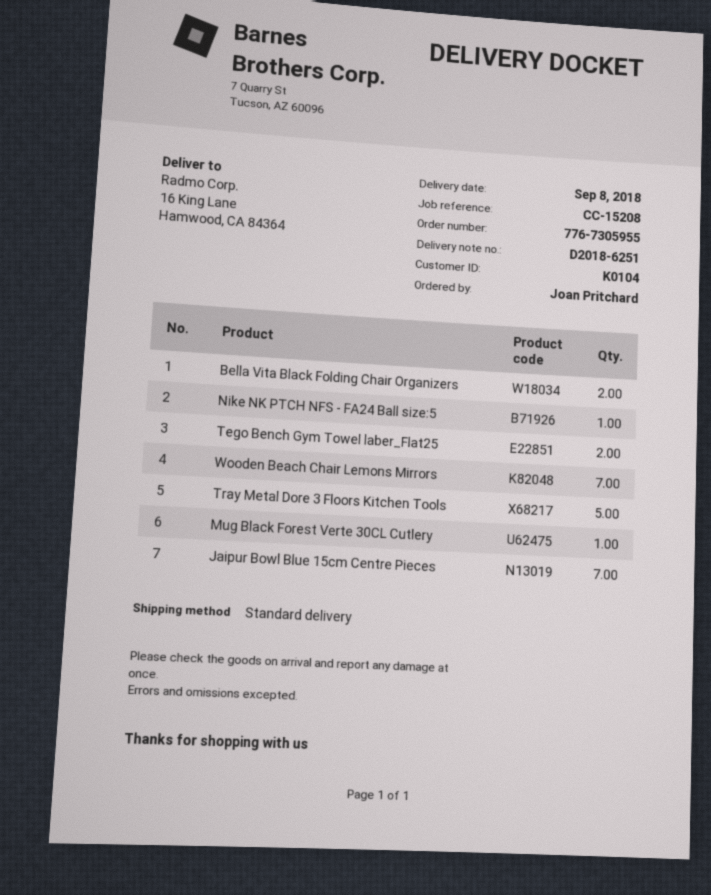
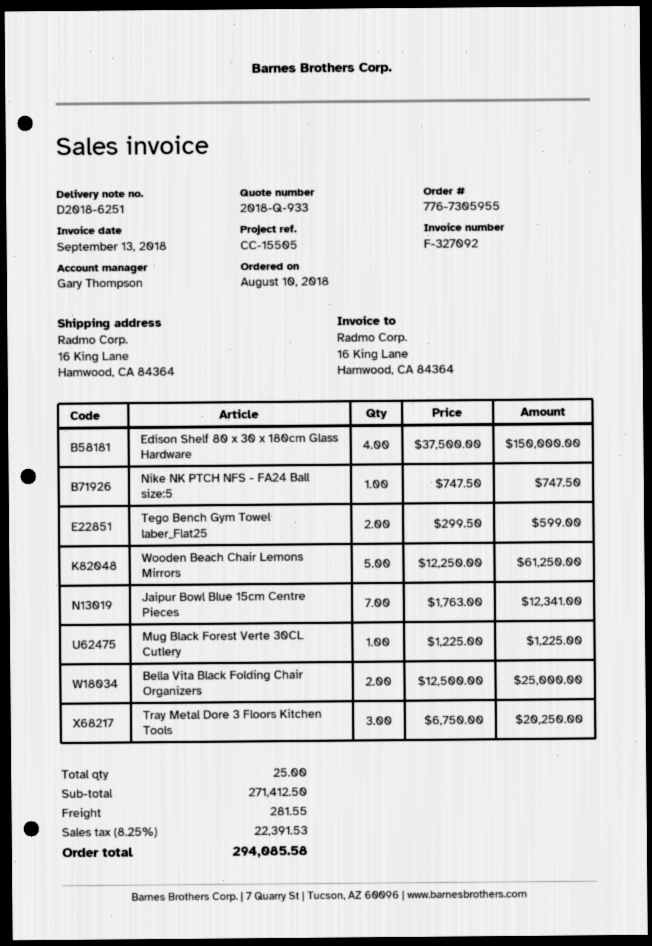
reference: CC-15208 -> CC-15505
Wooden Beach Chair Lemons Mirrors: 7 -> 5
Tray Metal Dore 3 Floors Kitchen Tools: 5 -> 3
Edison Shelf 80 x 30 x 180cm Glass Hardware: none -> 4

